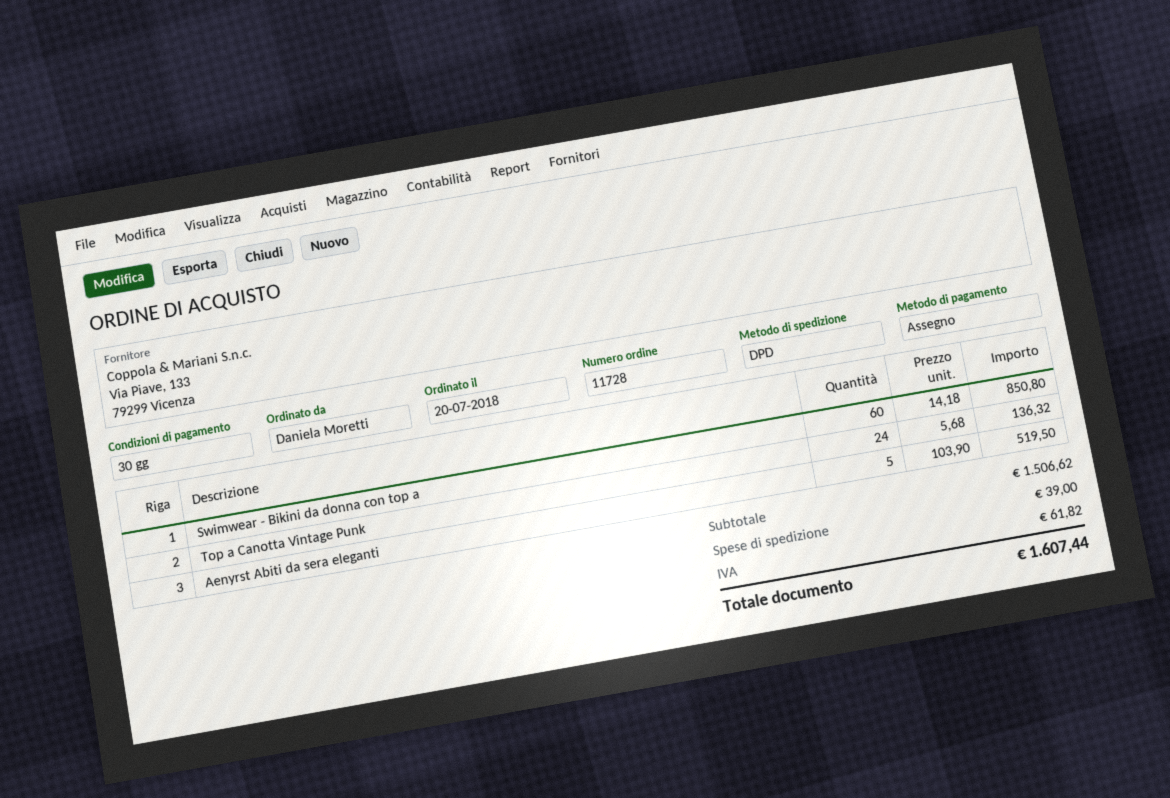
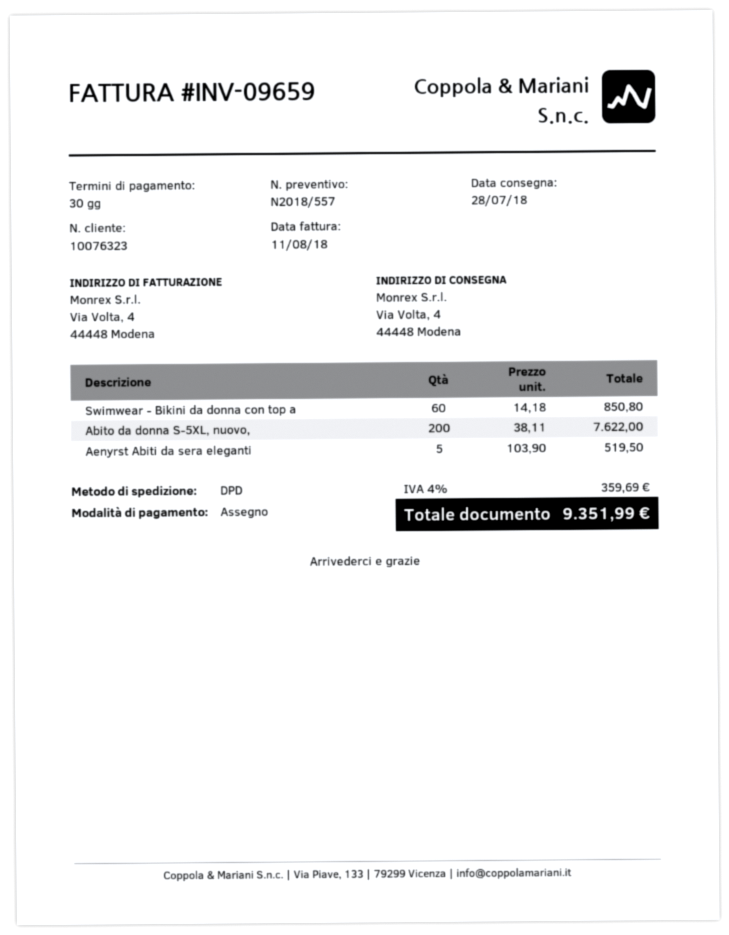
Top a Canotta Vintage Punk: 24 x 5.68 = 136.32 -> none
Abito da donna S-5XL, nuovo,: none -> 200 x 38.11 = 7622.00
shipping: 39.00 -> none
tax: 61.82 -> 359.69
total: 1607.44 -> 9351.99

